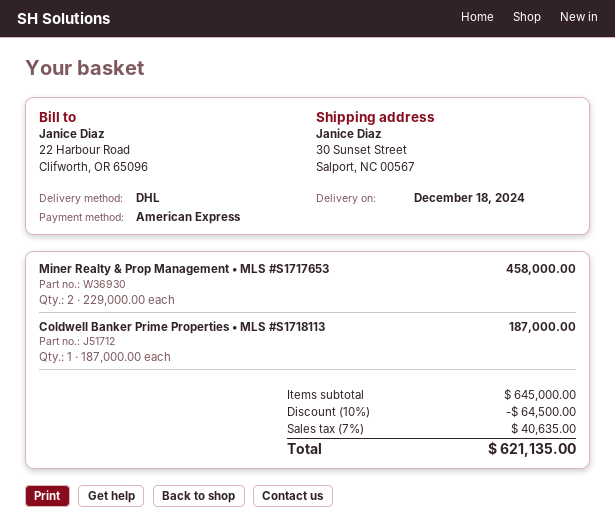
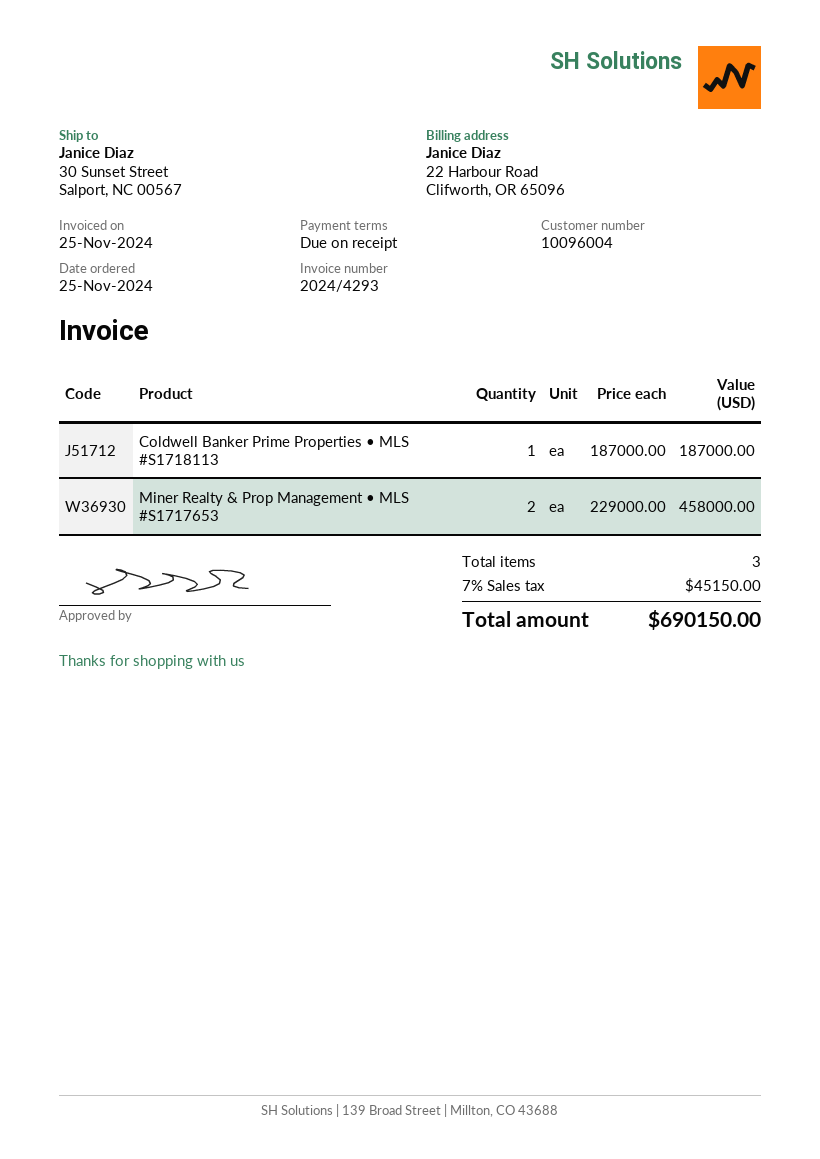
discount: 10% = 64500.00 -> none
tax: 7% = 40635.00 -> 7% = 45150.00
total: 621135.00 -> 690150.00

